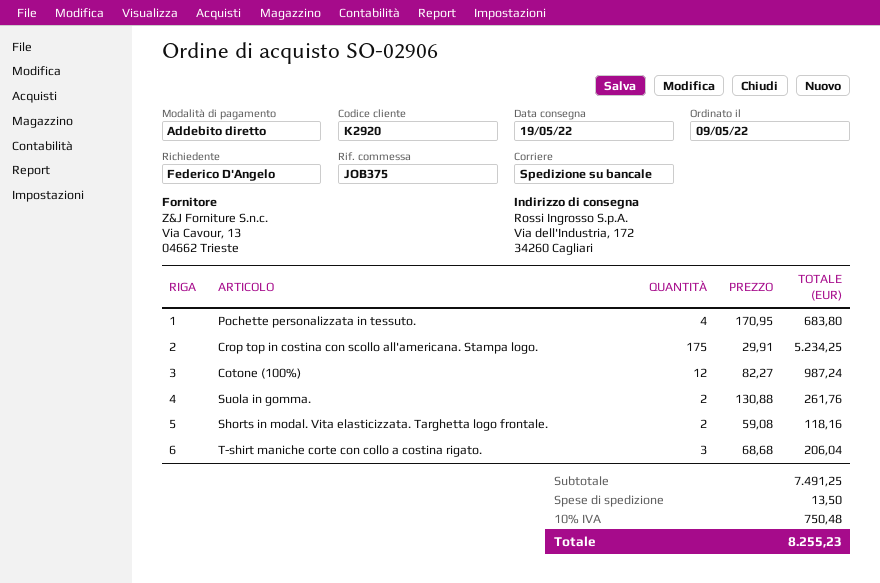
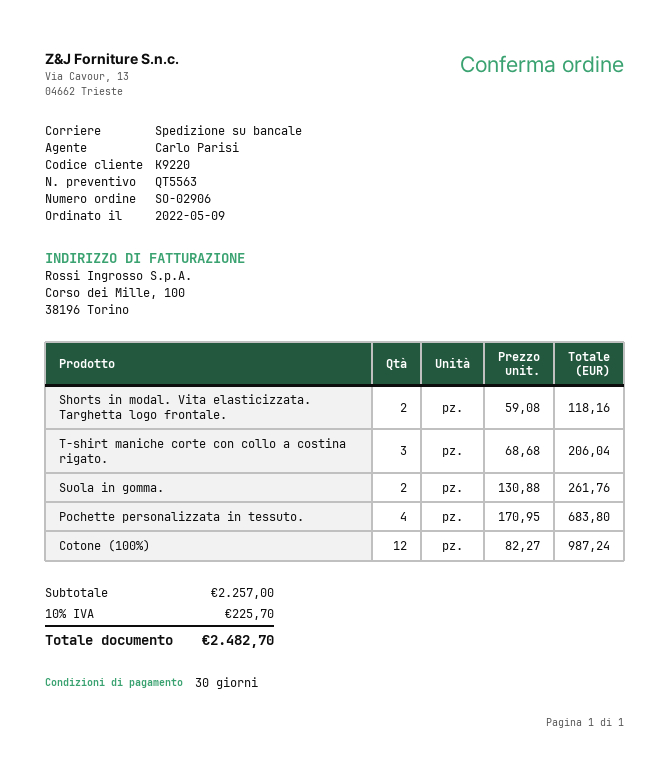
customer number: K2920 -> K9220
Crop top in costina con scollo all'americana. Stampa logo.: 175 x 29.91 = 5234.25 -> none
subtotal: 7491.25 -> 2257.00
shipping: 13.50 -> none
tax: 10% = 750.48 -> 10% = 225.70
total: 8255.23 -> 2482.70

